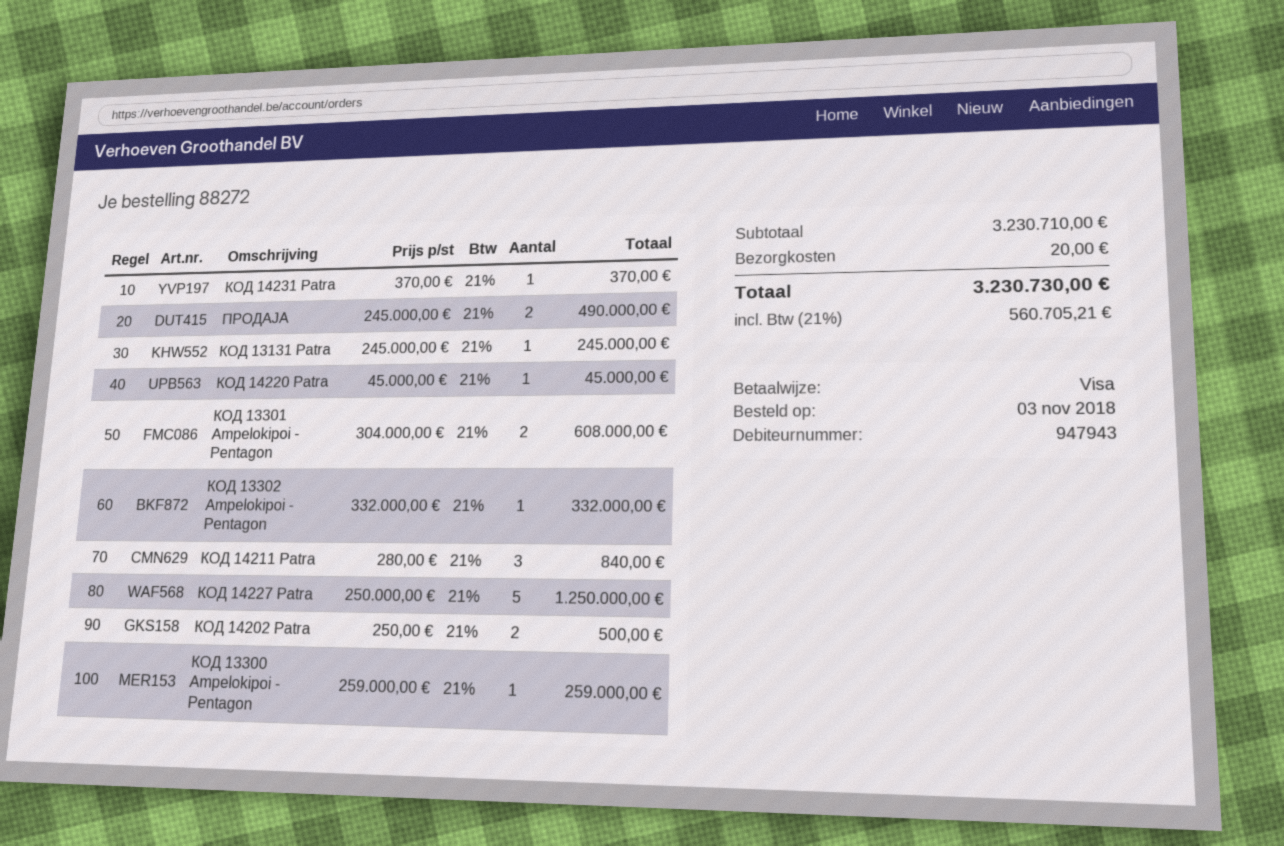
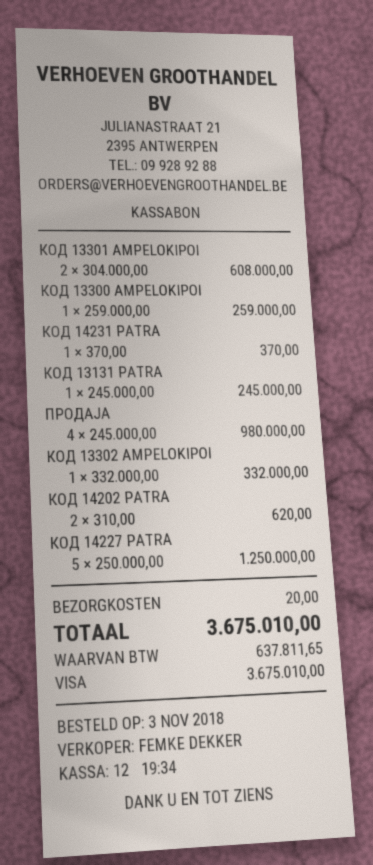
ПРОДАЈА: 2 x 245000.00 = 490000.00 -> 4 x 245000.00 = 980000.00
КОД 14220 Patra: 1 x 45000.00 = 45000.00 -> none
КОД 14211 Patra: 3 x 280.00 = 840.00 -> none
КОД 14202 Patra: 2 x 250.00 = 500.00 -> 2 x 310.00 = 620.00
tax: 560705.21 -> 637811.65
total: 3230730.00 -> 3675010.00

